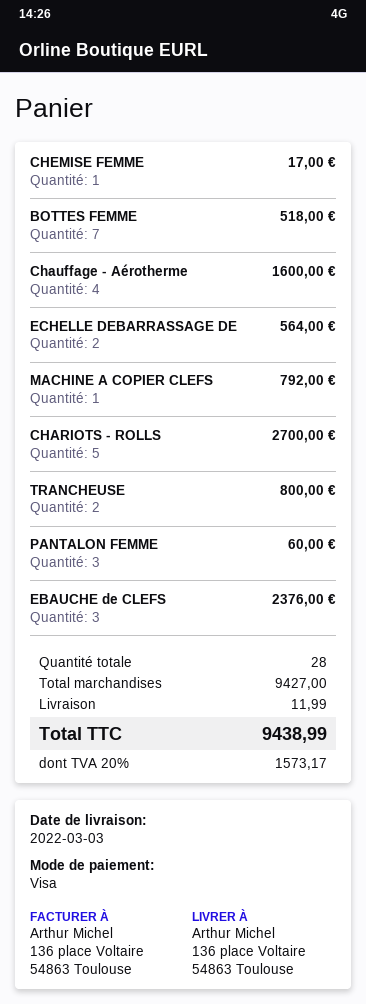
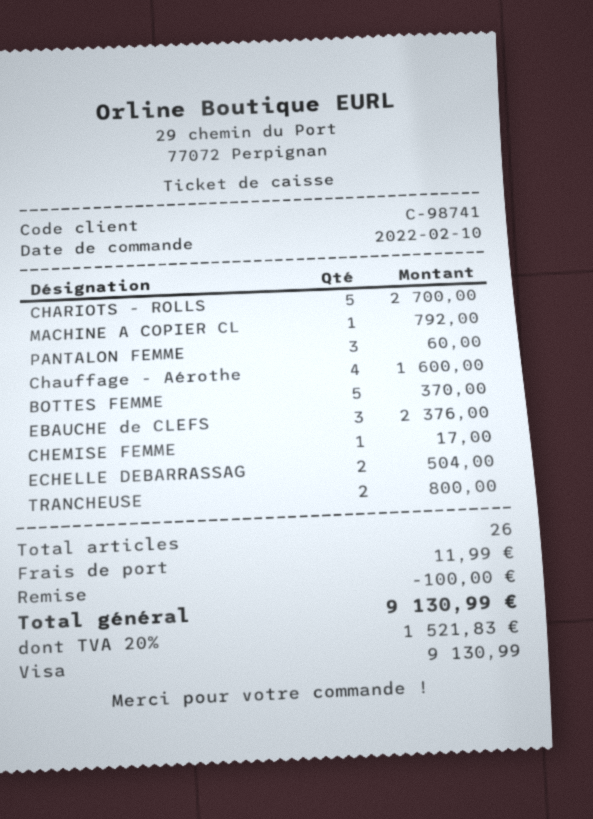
BOTTES FEMME: 7 for 518.00 -> 5 for 370.00
ECHELLE DEBARRASSAGE DE: 2 for 564.00 -> 2 for 504.00
total quantity: 28 -> 26
discount: none -> 100.00
tax: 20% = 1573.17 -> 20% = 1521.83
total: 9438.99 -> 9130.99

